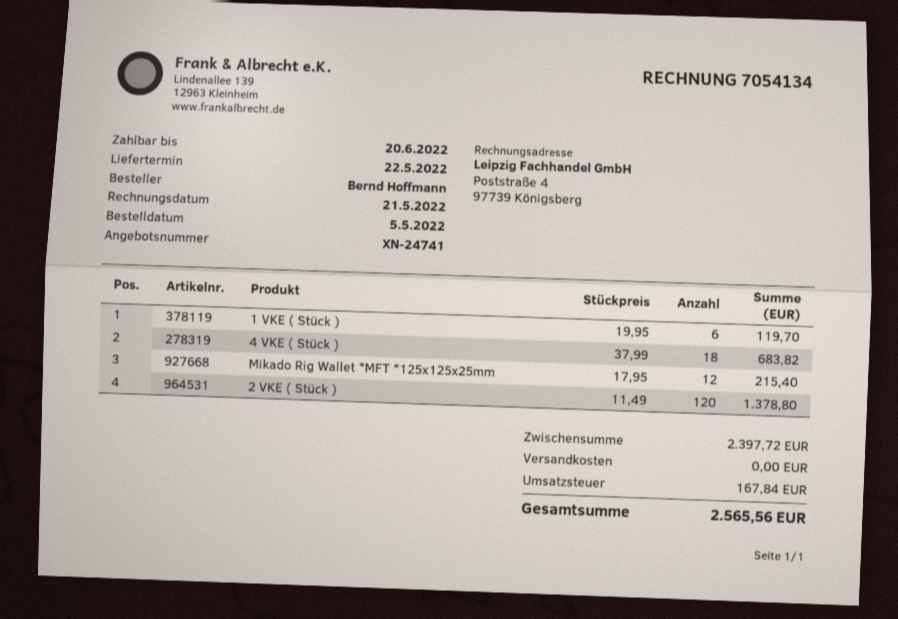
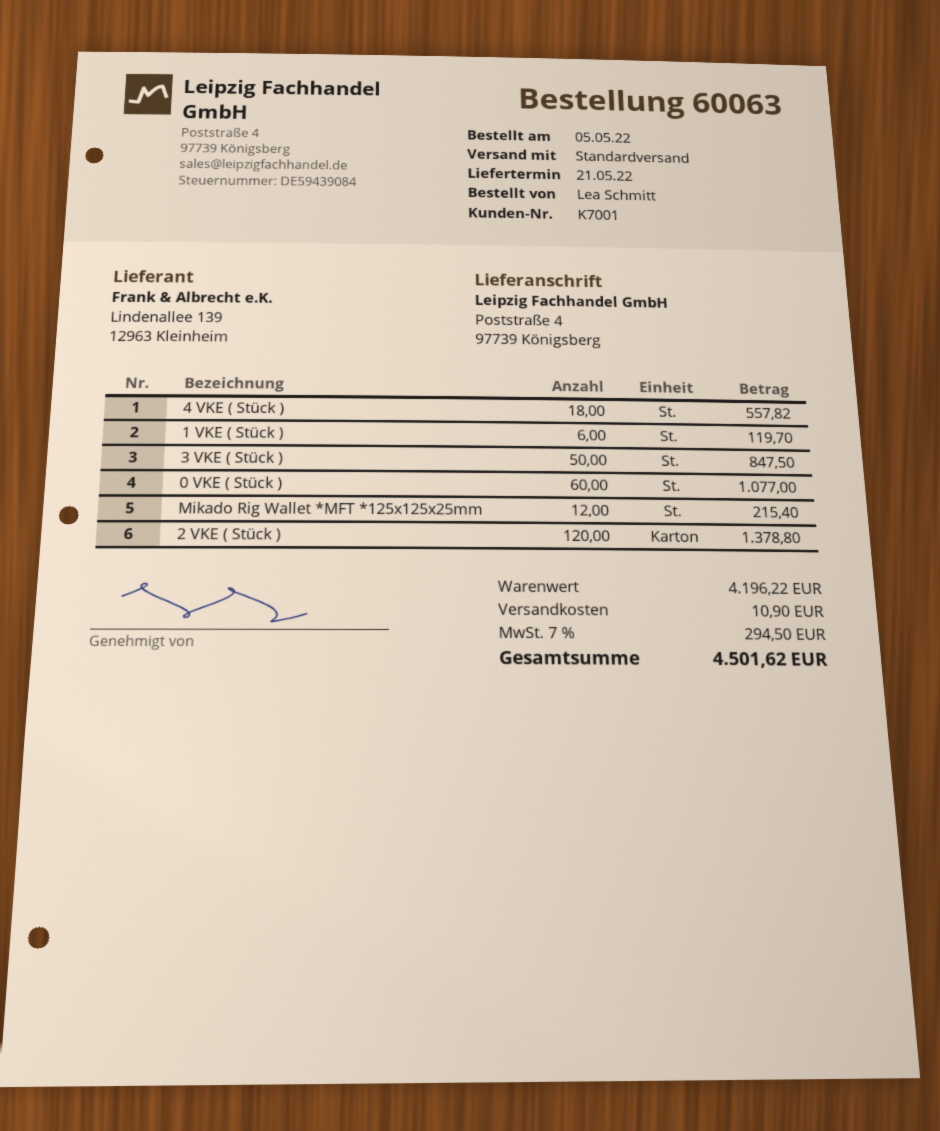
delivery date: 2022-05-22 -> 2022-05-21
ordered by: Bernd Hoffmann -> Lea Schmitt
4 VKE ( Stück ): 18 for 683.82 -> 18 for 557.82
3 VKE ( Stück ): none -> 50 for 847.50
0 VKE ( Stück ): none -> 60 for 1077.00
subtotal: 2397.72 -> 4196.22
shipping: 0.00 -> 10.90
tax: 167.84 -> 294.50
total: 2565.56 -> 4501.62

